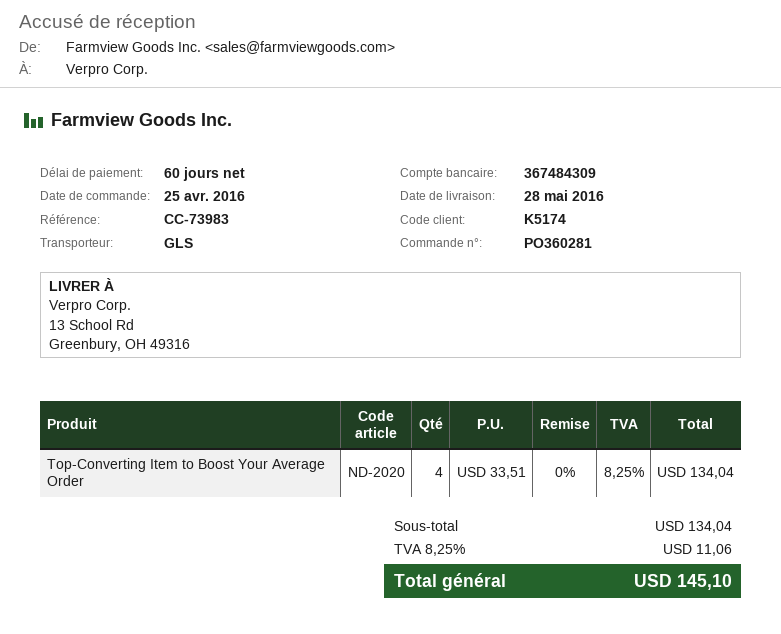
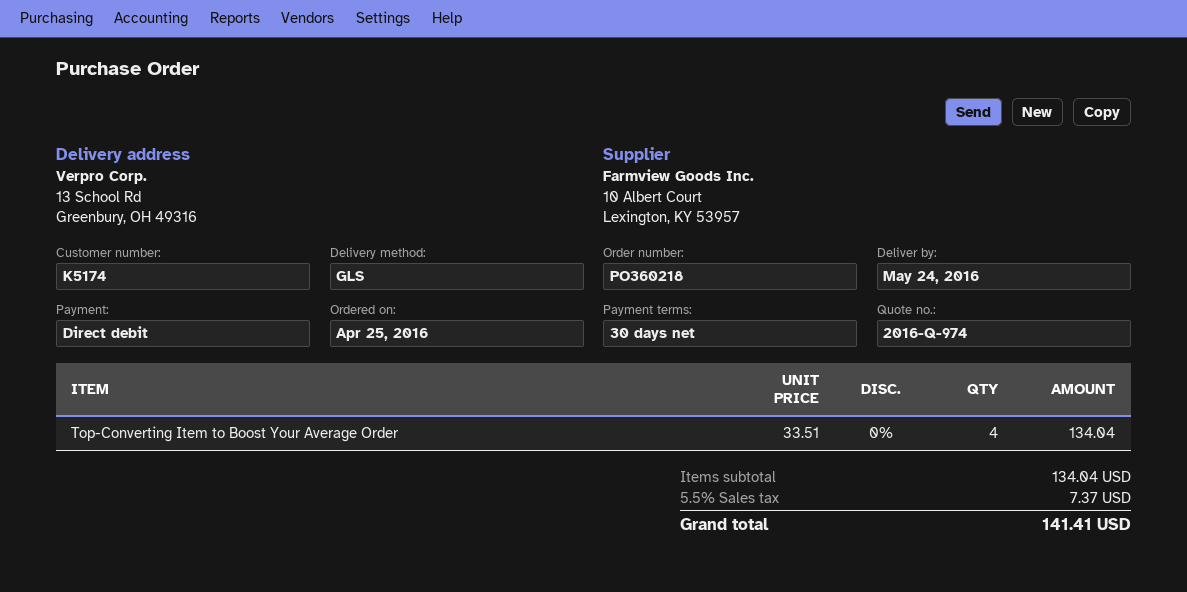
order number: PO360281 -> PO360218
delivery date: 2016-05-28 -> 2016-05-24
payment terms: 60 days -> 30 days
tax: 8.25% = 11.06 -> 5.5% = 7.37
total: 145.10 -> 141.41

